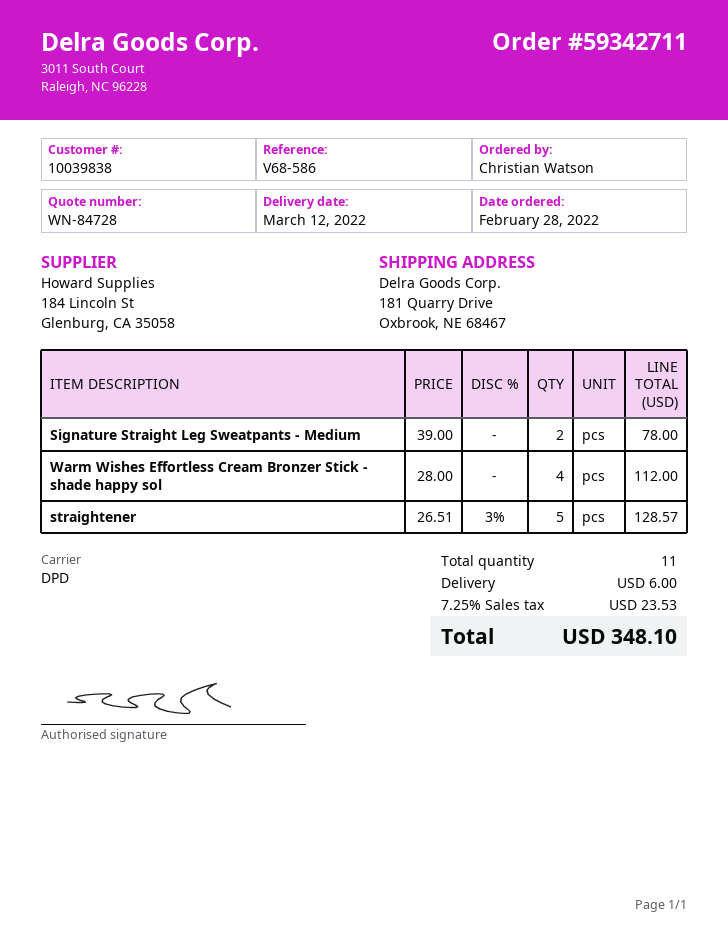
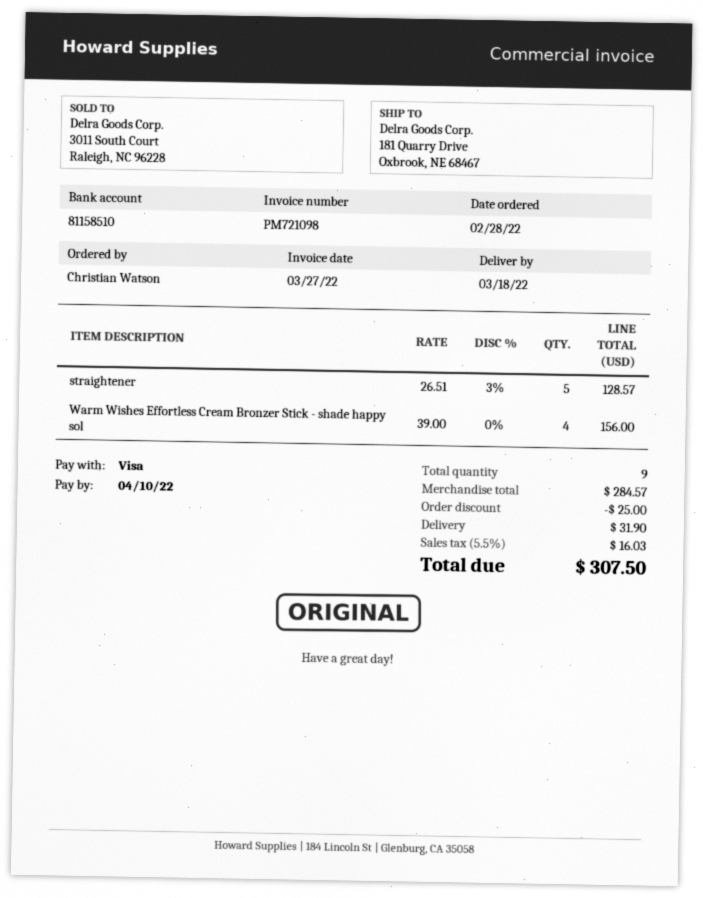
delivery date: 2022-03-12 -> 2022-03-18
Signature Straight Leg Sweatpants - Medium: 2 x 39.00 = 78.00 -> none
Warm Wishes Effortless Cream Bronzer Stick - shade happy sol: 4 x 28.00 = 112.00 -> 4 x 39.00 = 156.00
total quantity: 11 -> 9
discount: none -> 25.00
shipping: 6.00 -> 31.90
tax: 7.25% = 23.53 -> 5.5% = 16.03
total: 348.10 -> 307.50

